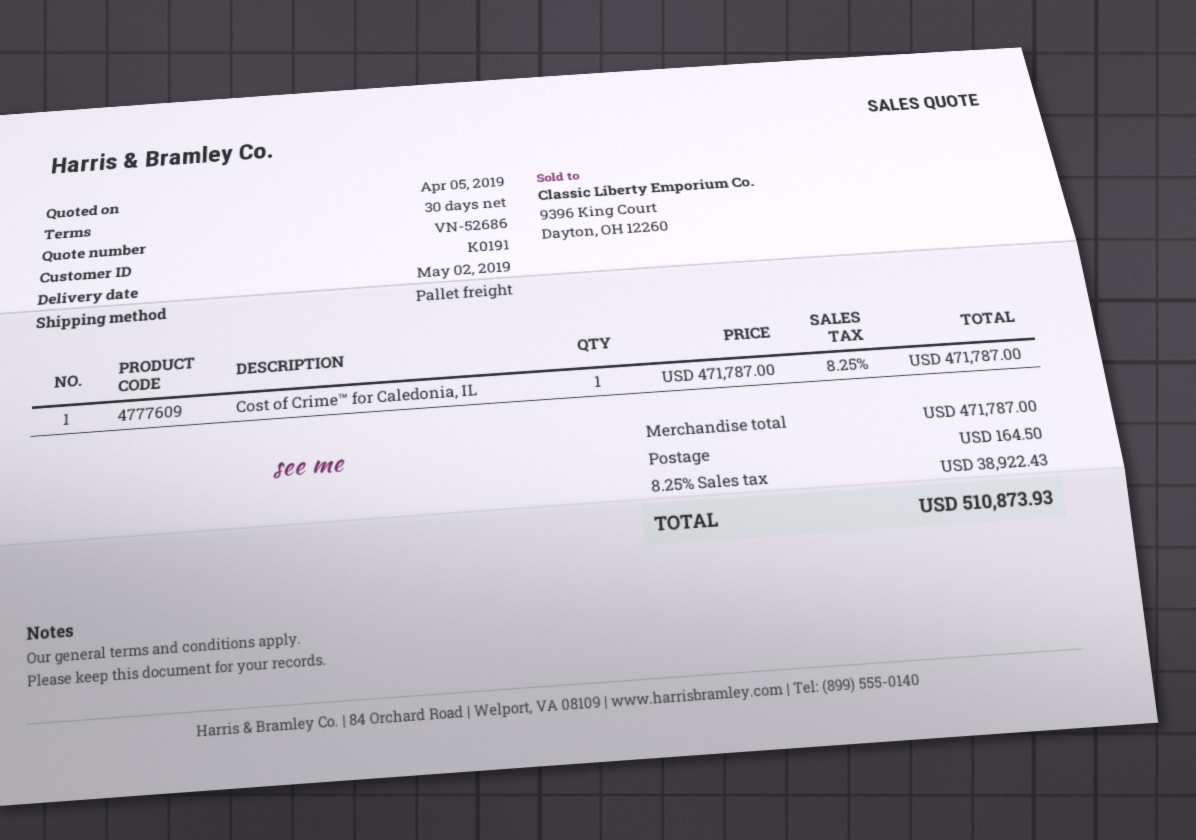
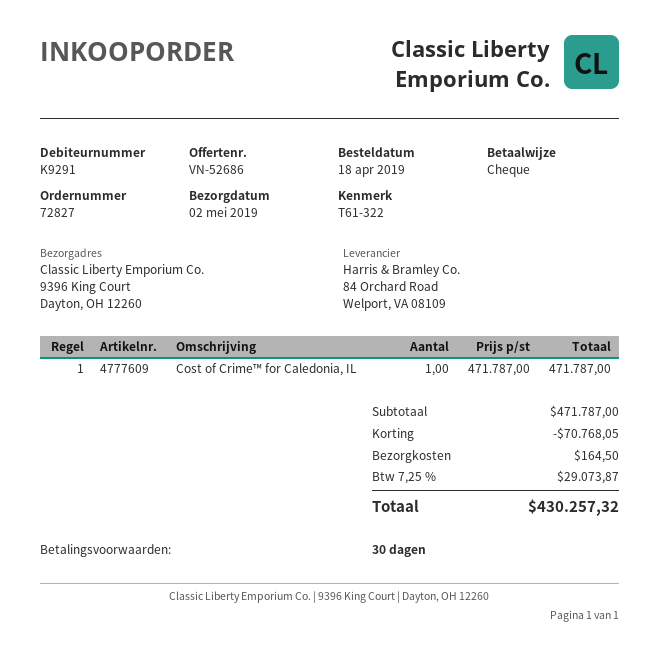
customer number: K0191 -> K9291
discount: none -> 70768.05
tax: 8.25% = 38922.43 -> 7.25% = 29073.87
total: 510873.93 -> 430257.32

